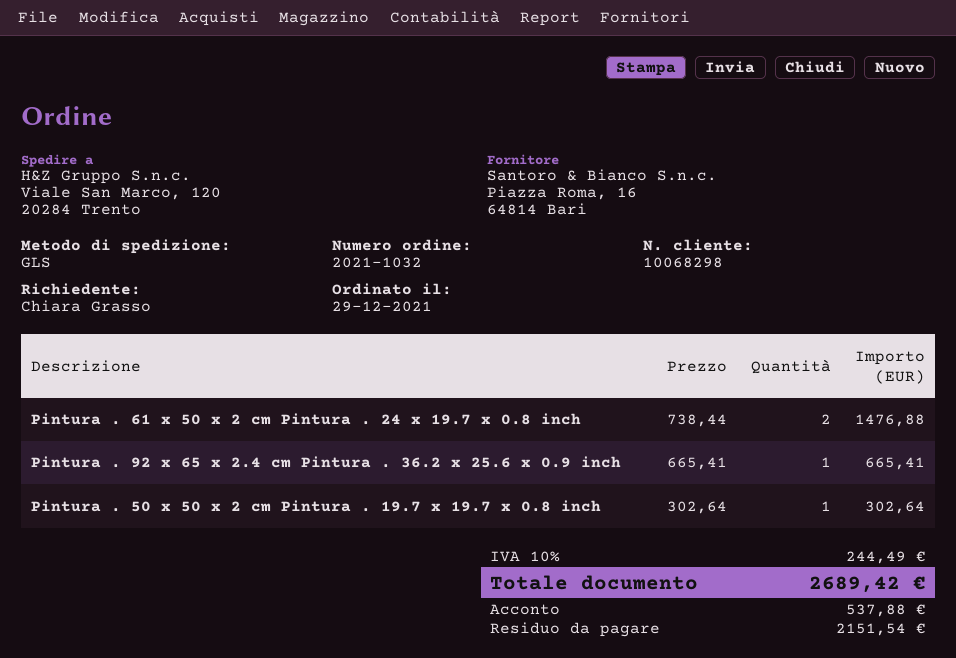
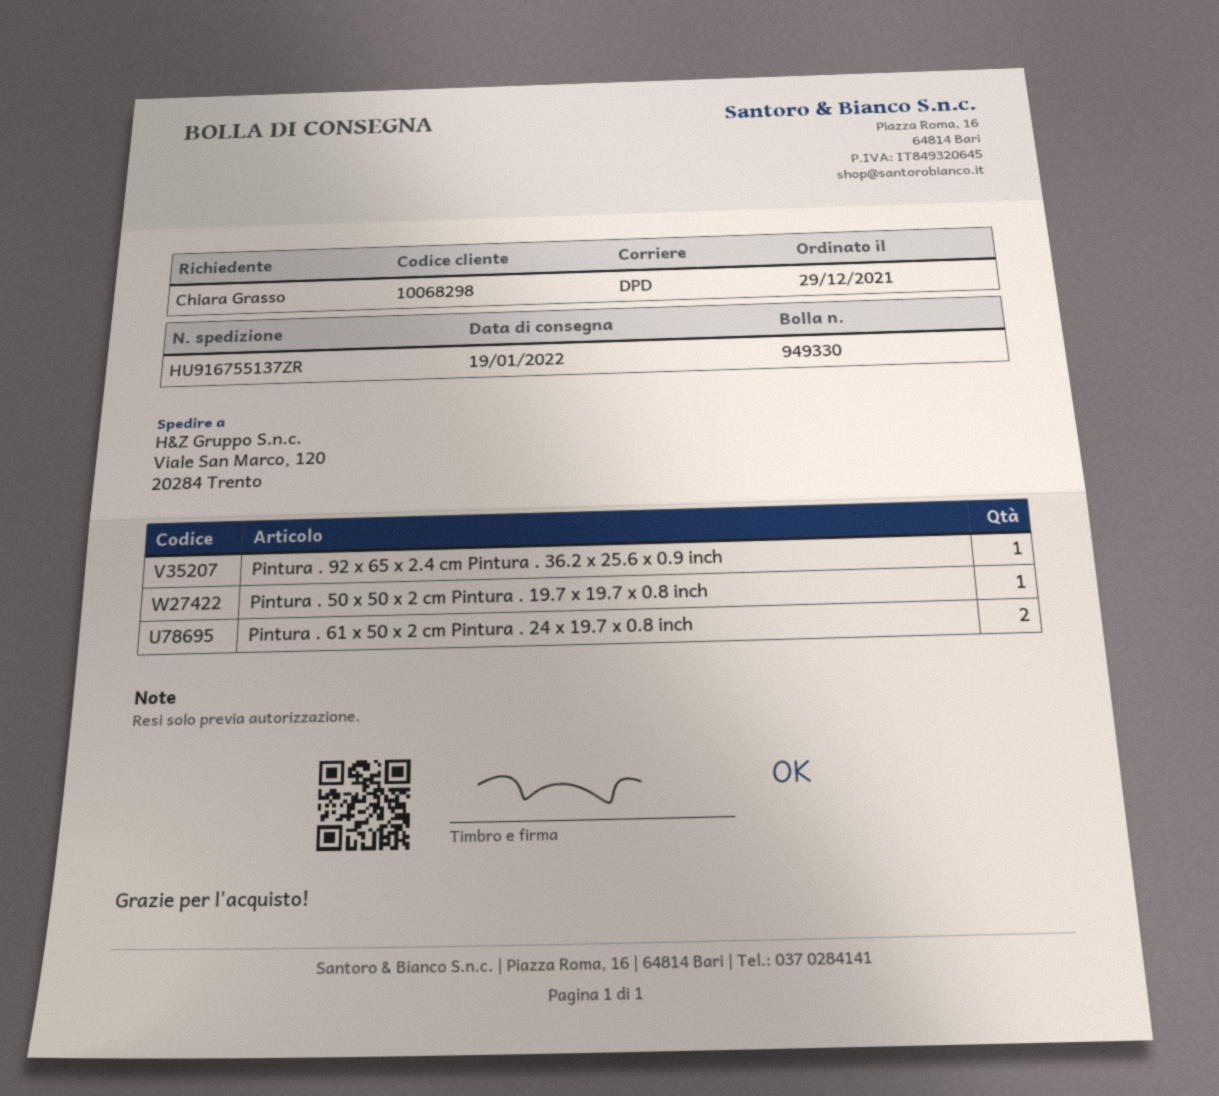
shipping method: GLS -> DPD

